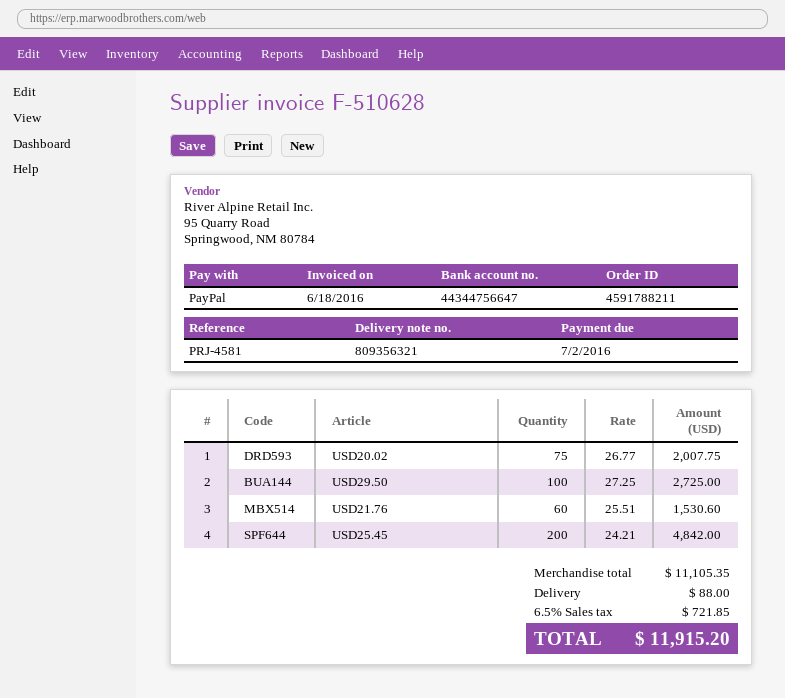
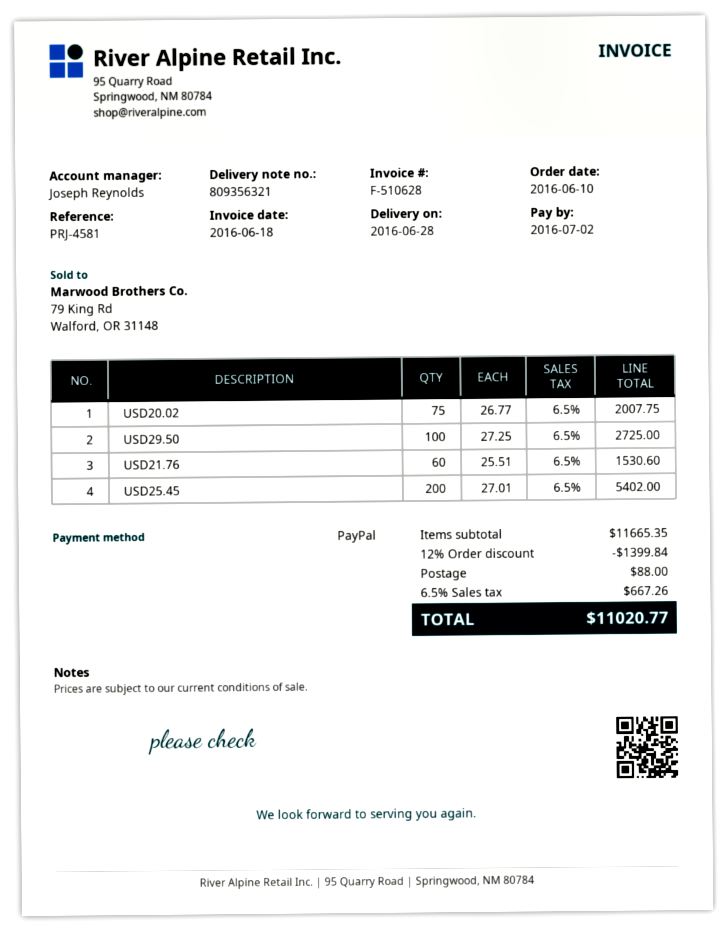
USD25.45: 200 x 24.21 = 4842.00 -> 200 x 27.01 = 5402.00
subtotal: 11105.35 -> 11665.35
discount: none -> 12% = 1399.84
tax: 6.5% = 721.85 -> 6.5% = 667.26
total: 11915.20 -> 11020.77

